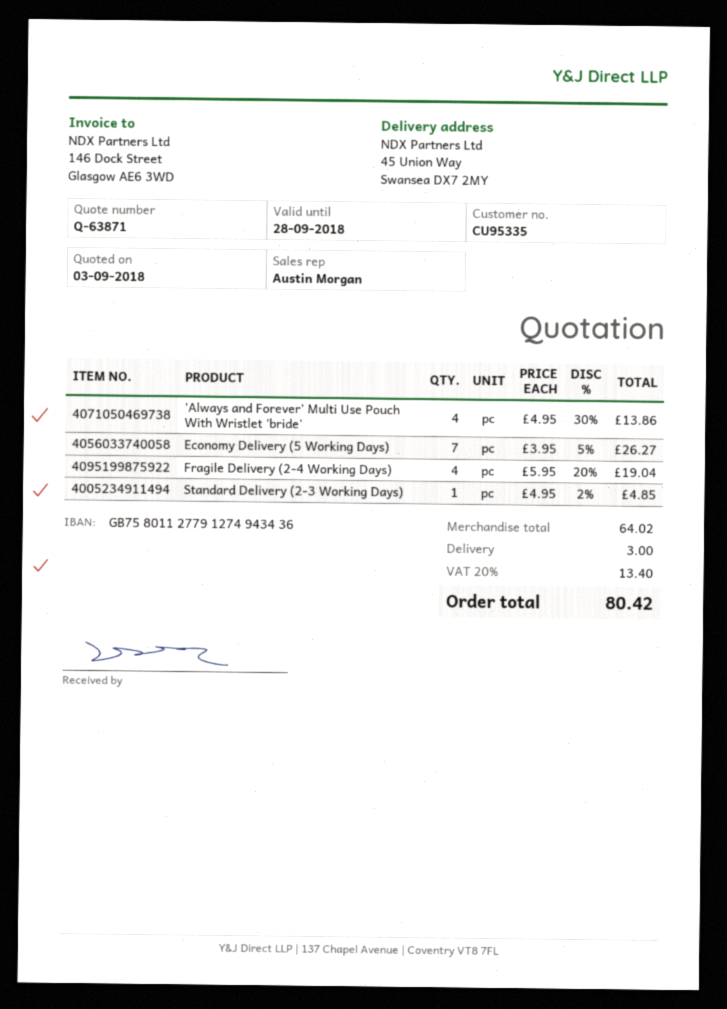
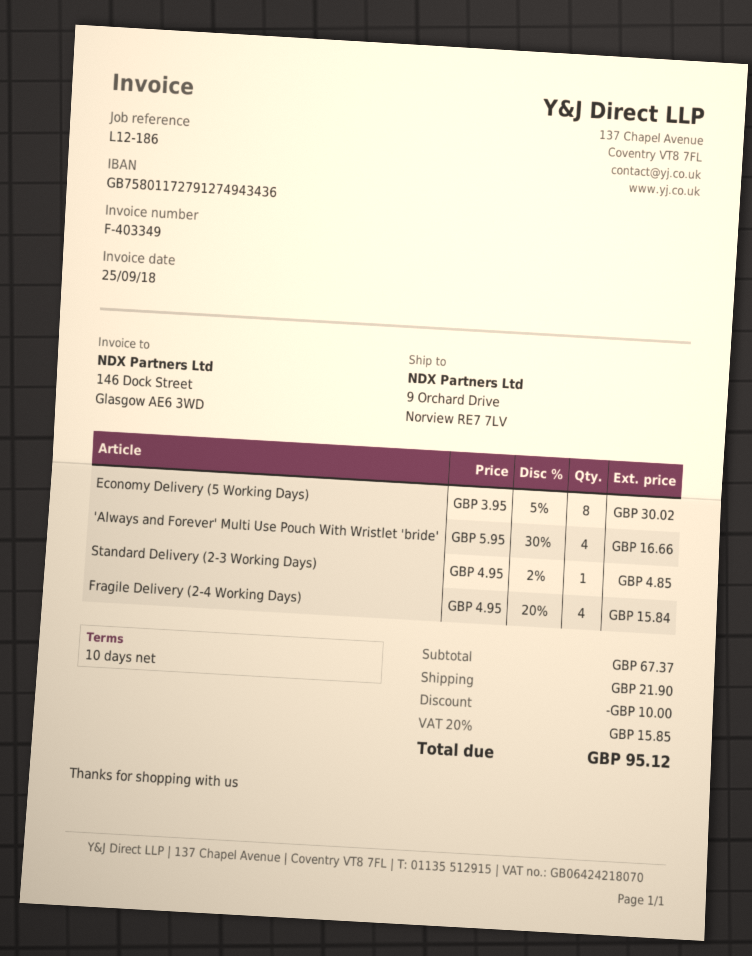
bank account: GB75801127791274943436 -> GB75801172791274943436
ship to: 45 Union Way, Swansea DX7 2MY -> 9 Orchard Drive, Norview RE7 7LV
'Always and Forever' Multi Use Pouch With Wristlet 'bride': 4 x 4.95 - 30% = 13.86 -> 4 x 5.95 - 30% = 16.66
Economy Delivery (5 Working Days): 7 x 3.95 - 5% = 26.27 -> 8 x 3.95 - 5% = 30.02
Fragile Delivery (2-4 Working Days): 4 x 5.95 - 20% = 19.04 -> 4 x 4.95 - 20% = 15.84
subtotal: 64.02 -> 67.37
discount: none -> 10.00
shipping: 3.00 -> 21.90
tax: 20% = 13.40 -> 20% = 15.85
total: 80.42 -> 95.12

